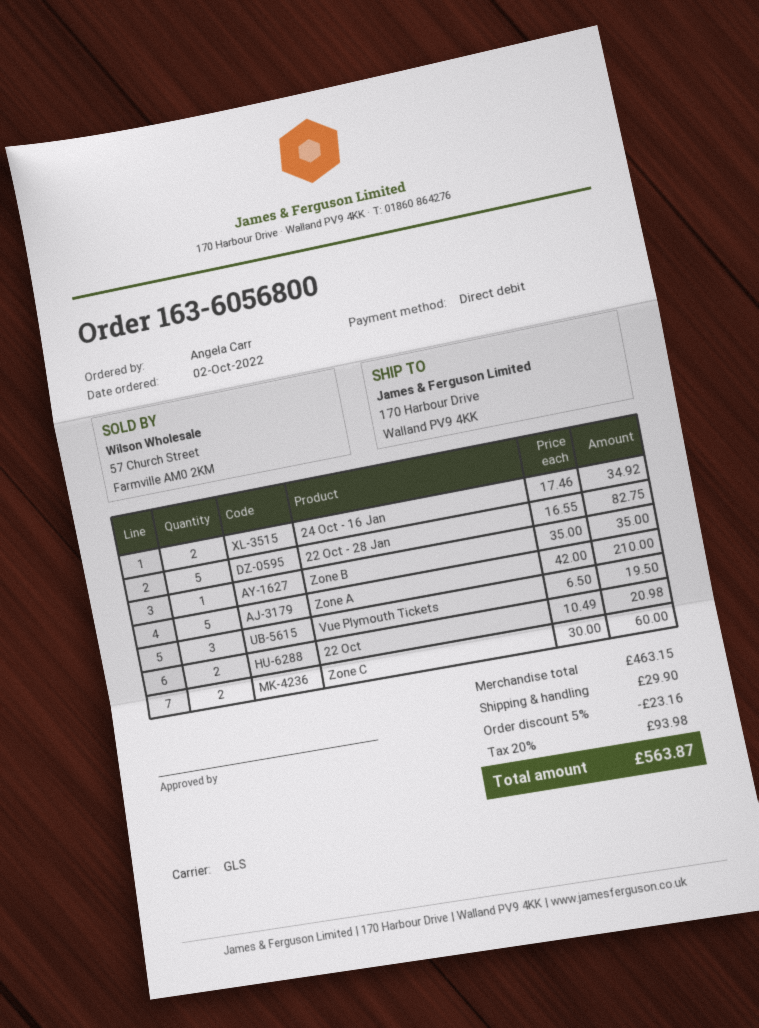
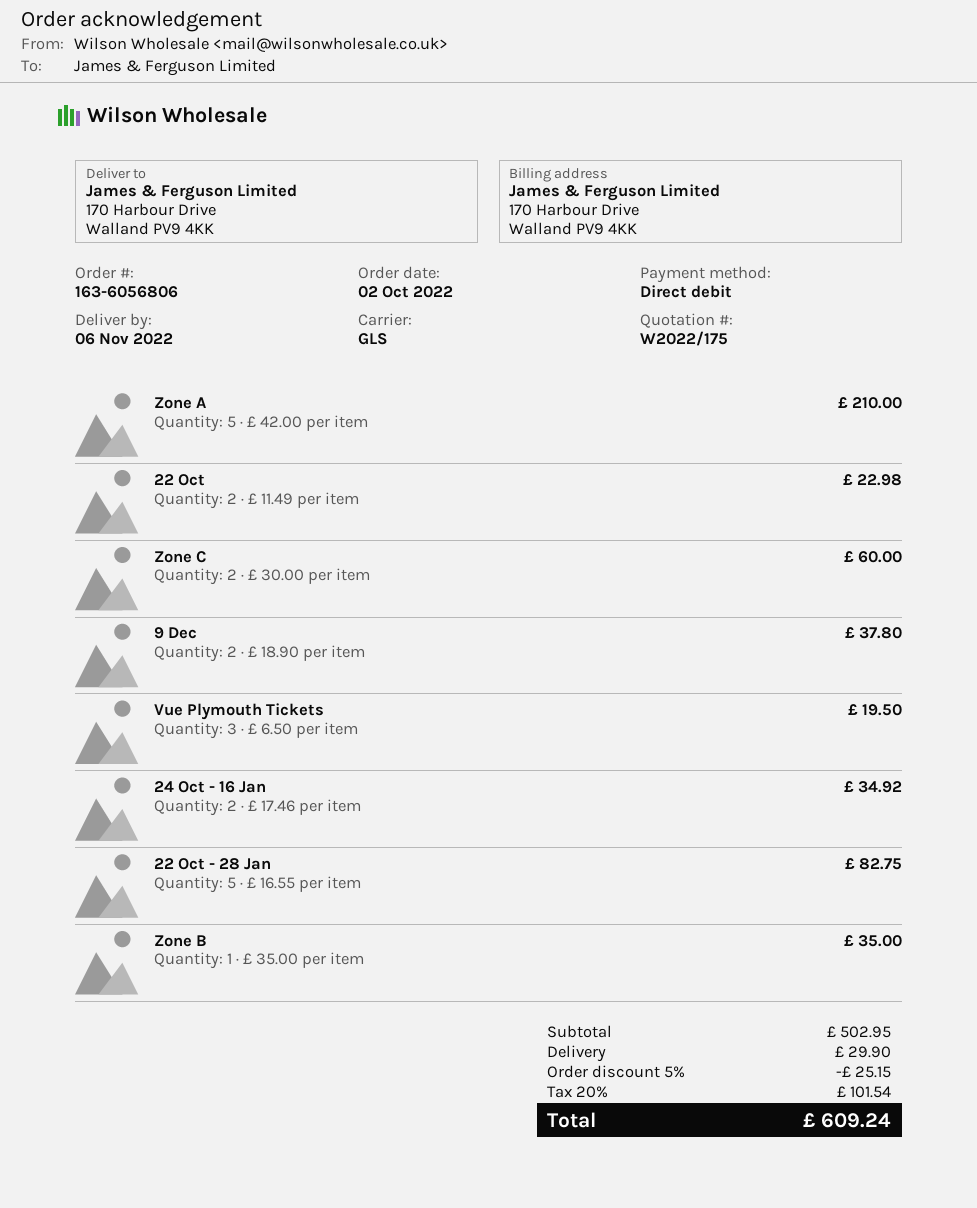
order number: 163-6056800 -> 163-6056806
22 Oct: 2 x 10.49 = 20.98 -> 2 x 11.49 = 22.98
9 Dec: none -> 2 x 18.90 = 37.80
subtotal: 463.15 -> 502.95
discount: 5% = 23.16 -> 5% = 25.15
tax: 20% = 93.98 -> 20% = 101.54
total: 563.87 -> 609.24

